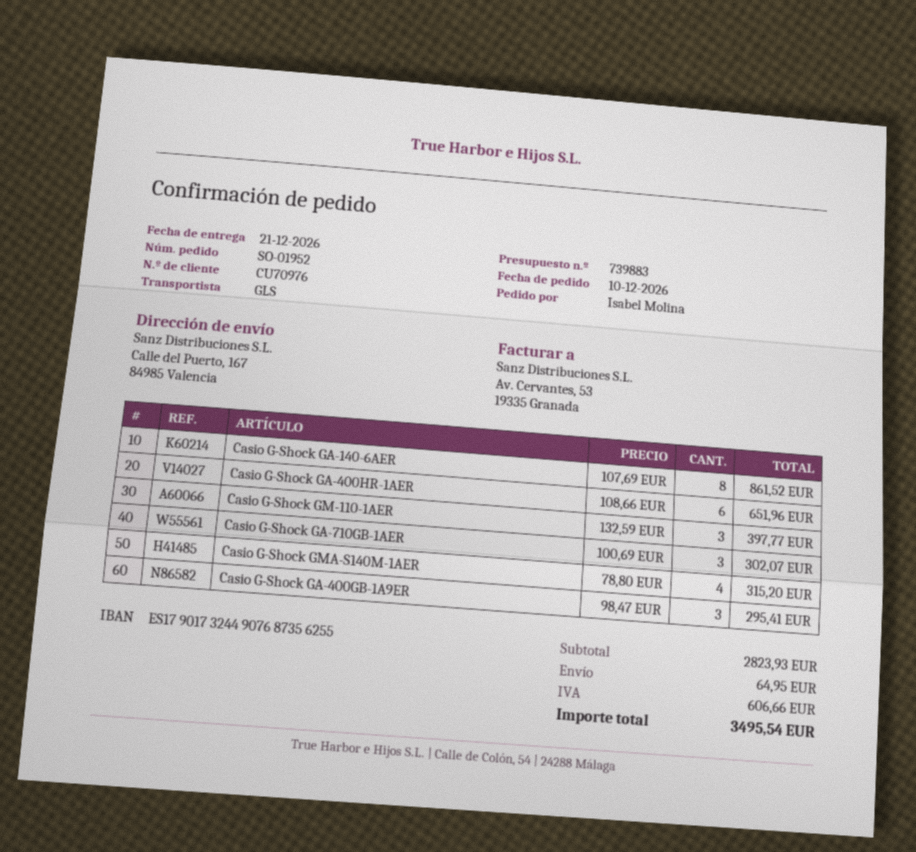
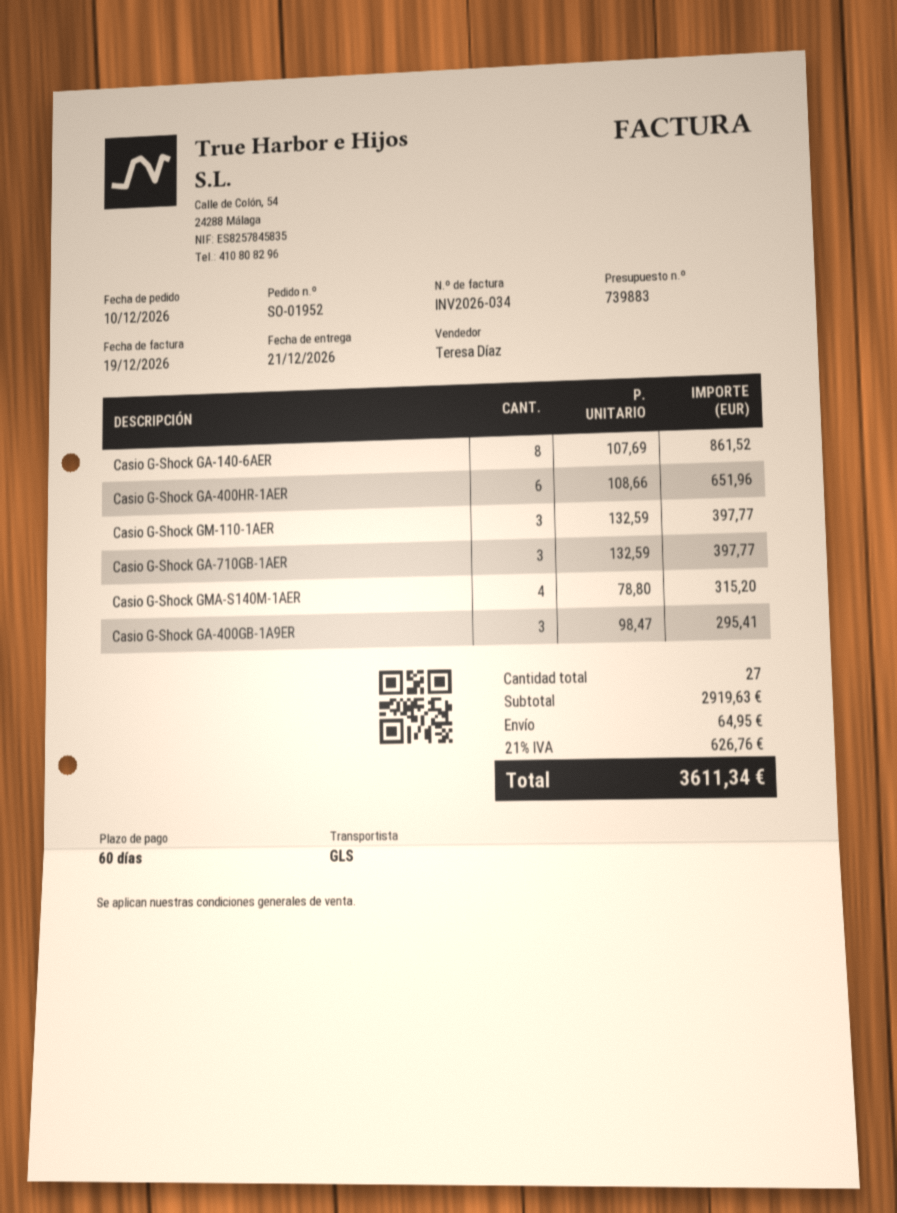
Casio G-Shock GA-710GB-1AER: 3 x 100.69 = 302.07 -> 3 x 132.59 = 397.77
subtotal: 2823.93 -> 2919.63
tax: 606.66 -> 626.76
total: 3495.54 -> 3611.34

